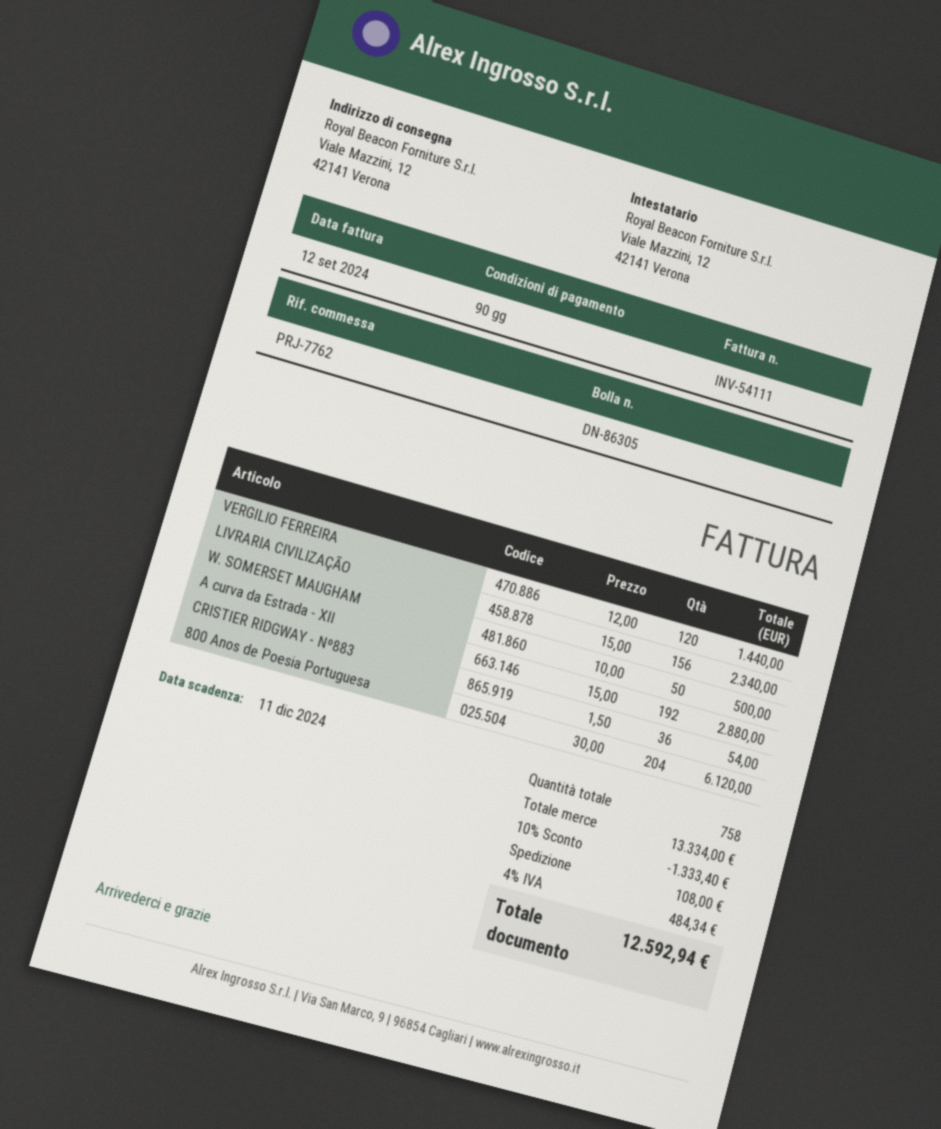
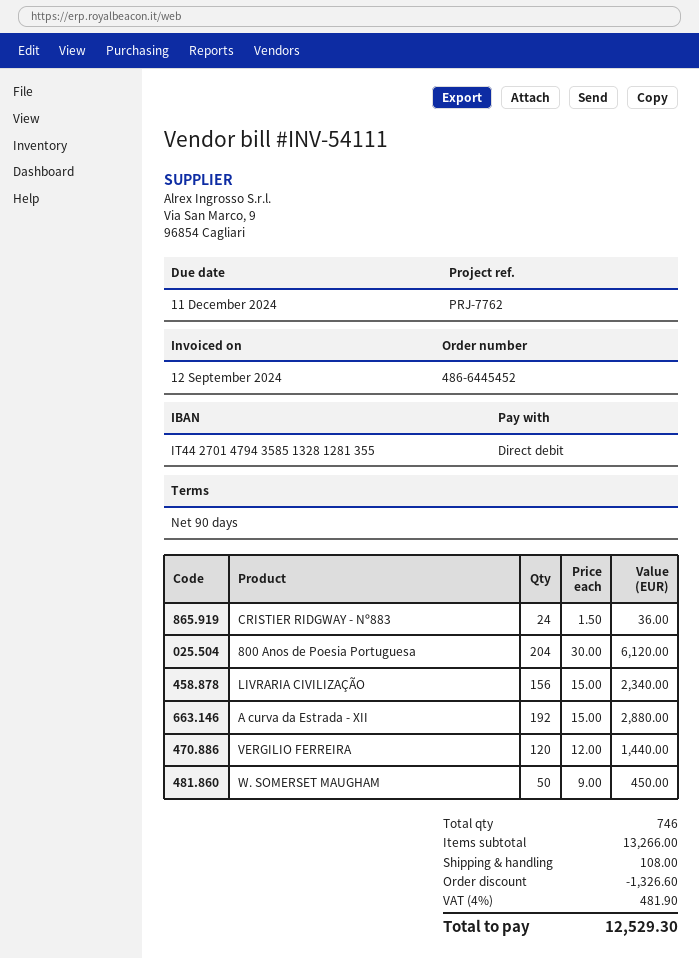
W. SOMERSET MAUGHAM: 50 x 10.00 = 500.00 -> 50 x 9.00 = 450.00
CRISTIER RIDGWAY - Nº883: 36 x 1.50 = 54.00 -> 24 x 1.50 = 36.00
total quantity: 758 -> 746
subtotal: 13334.00 -> 13266.00
discount: 1333.40 -> 1326.60
tax: 4% = 484.34 -> 4% = 481.90
total: 12592.94 -> 12529.30

